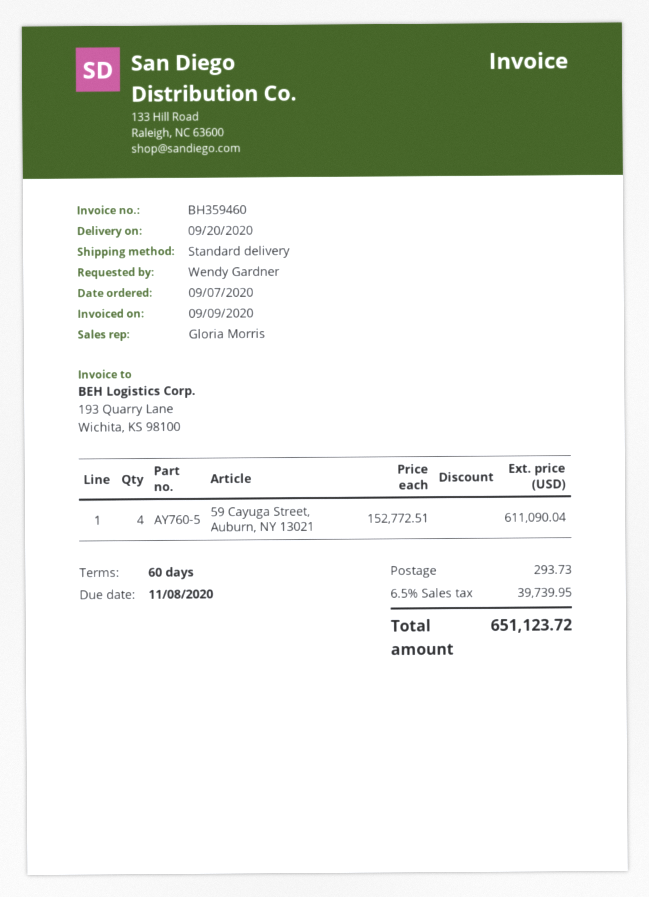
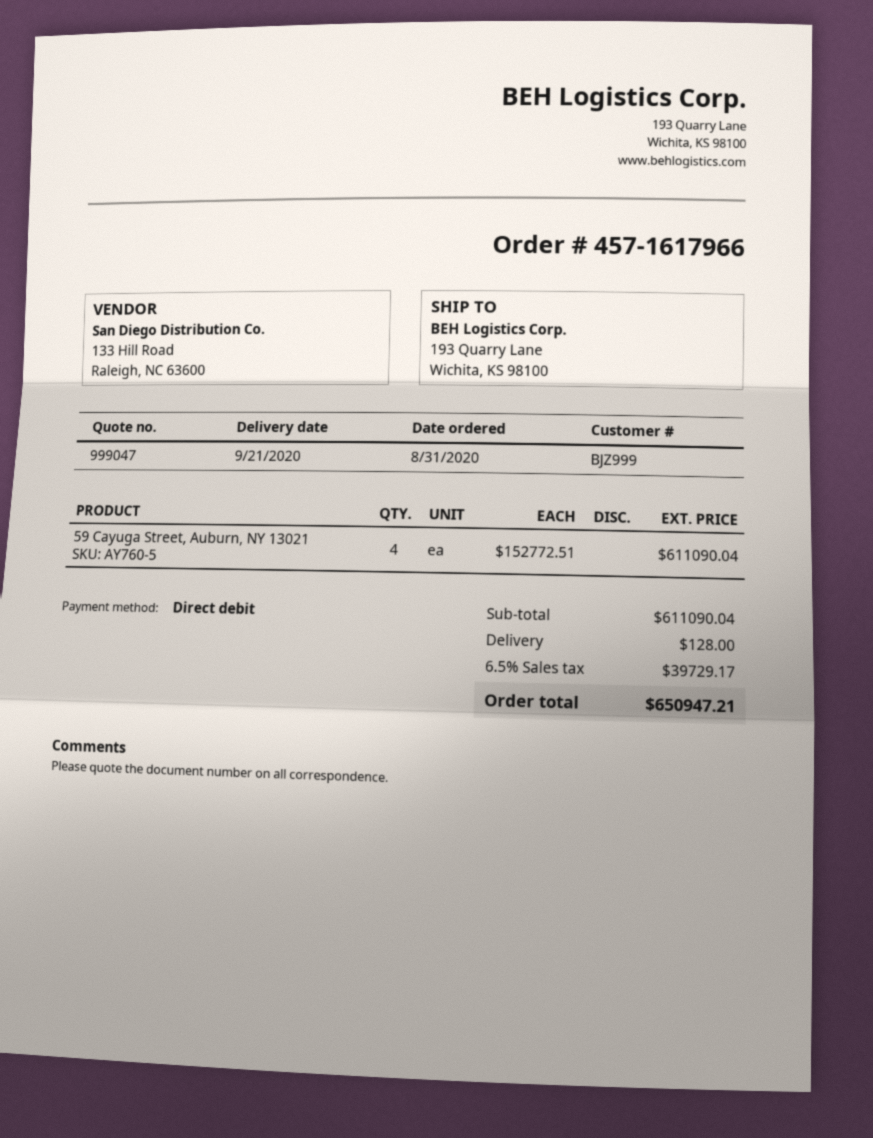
order date: 2020-09-07 -> 2020-08-31
delivery date: 2020-09-20 -> 2020-09-21
shipping: 293.73 -> 128.00
tax: 6.5% = 39739.95 -> 6.5% = 39729.17
total: 651123.72 -> 650947.21

